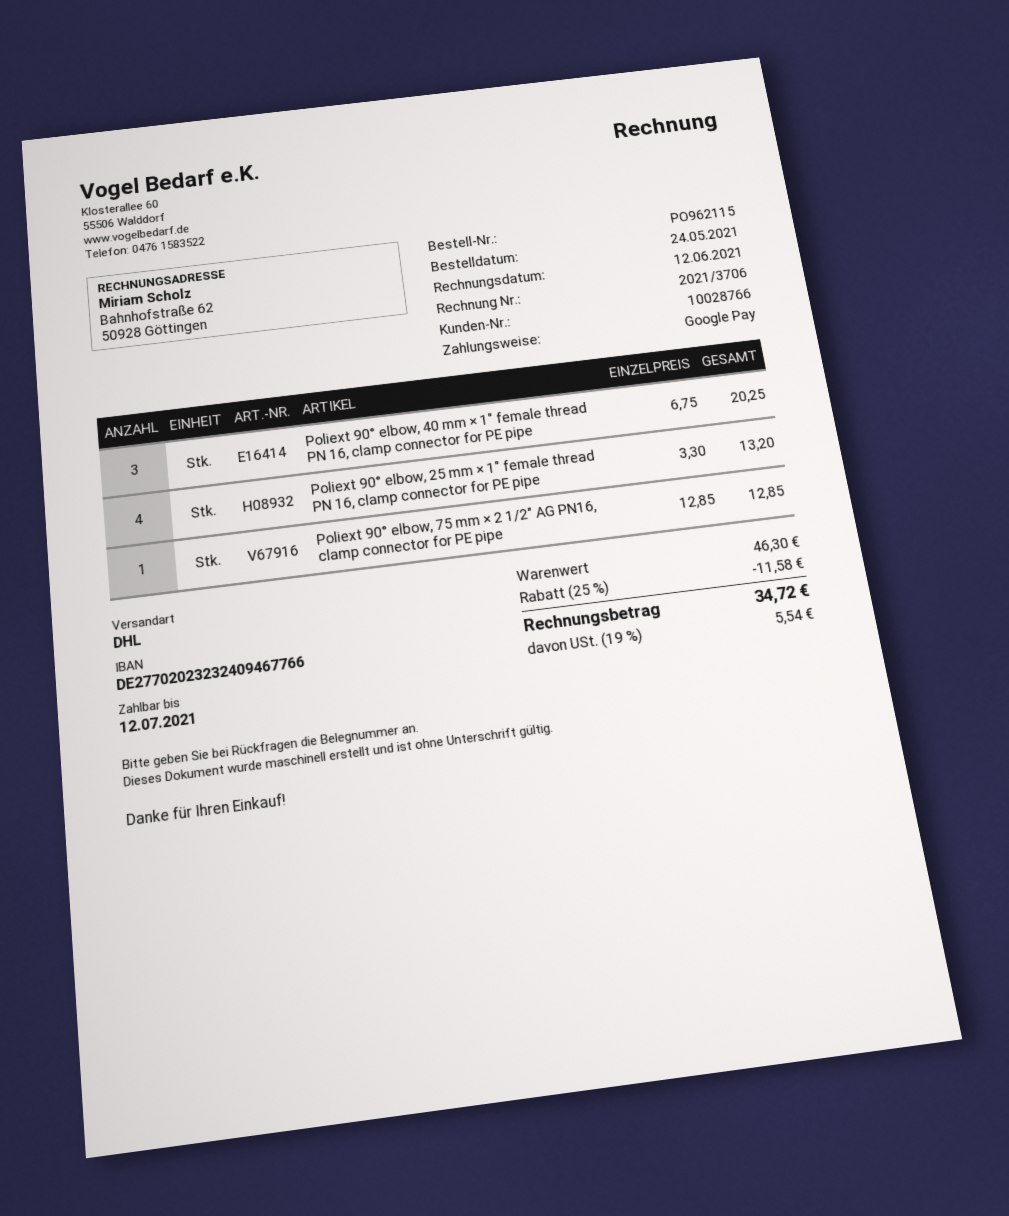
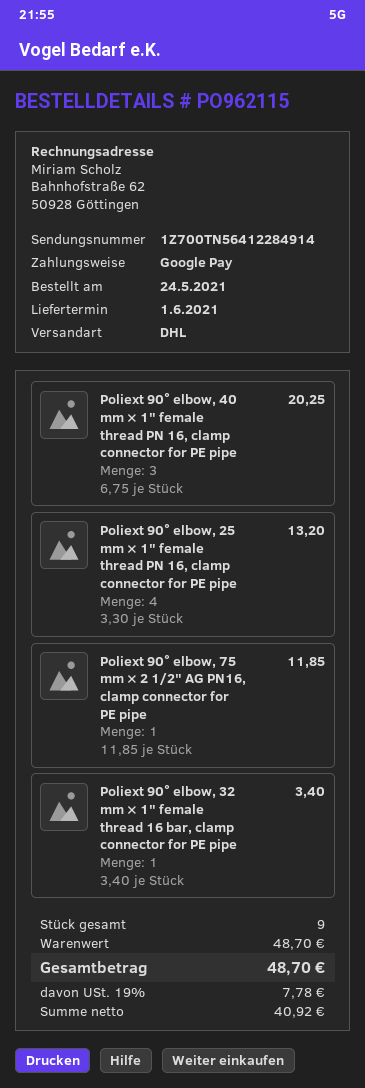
Poliext 90° elbow, 75 mm × 2 1/2" AG PN16, clamp connector for PE pipe: 1 x 12.85 = 12.85 -> 1 x 11.85 = 11.85
Poliext 90° elbow, 32 mm × 1" female thread 16 bar, clamp connector for PE pipe: none -> 1 x 3.40 = 3.40
subtotal: 46.30 -> 48.70
discount: 25% = 11.58 -> none
tax: 19% = 5.54 -> 19% = 7.78
total: 34.72 -> 48.70

